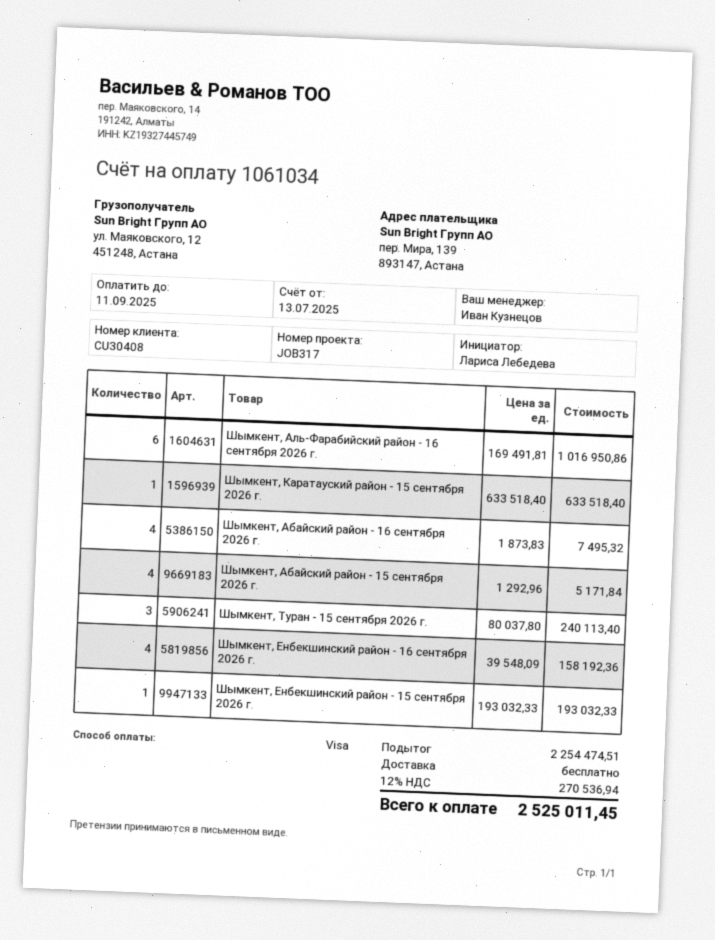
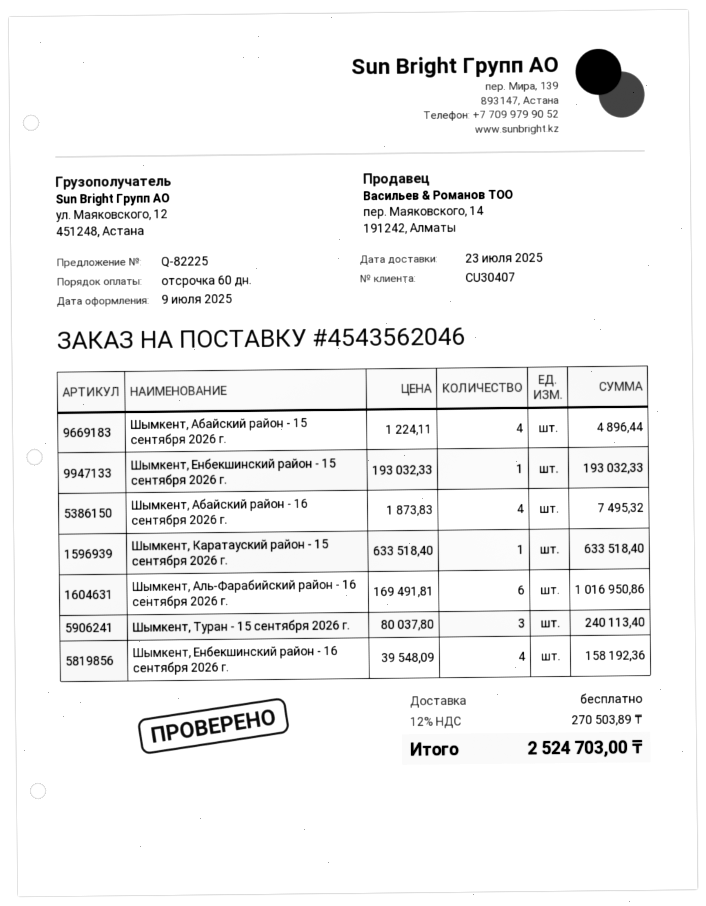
customer number: CU30408 -> CU30407
Шымкент, Абайский район - 15 сентября 2026 г.: 4 x 1292.96 = 5171.84 -> 4 x 1224.11 = 4896.44
tax: 12% = 270536.94 -> 12% = 270503.89
total: 2525011.45 -> 2524703.00

